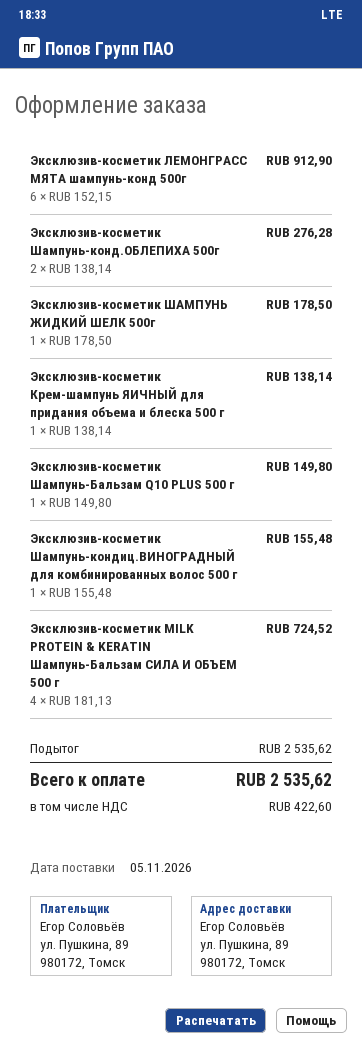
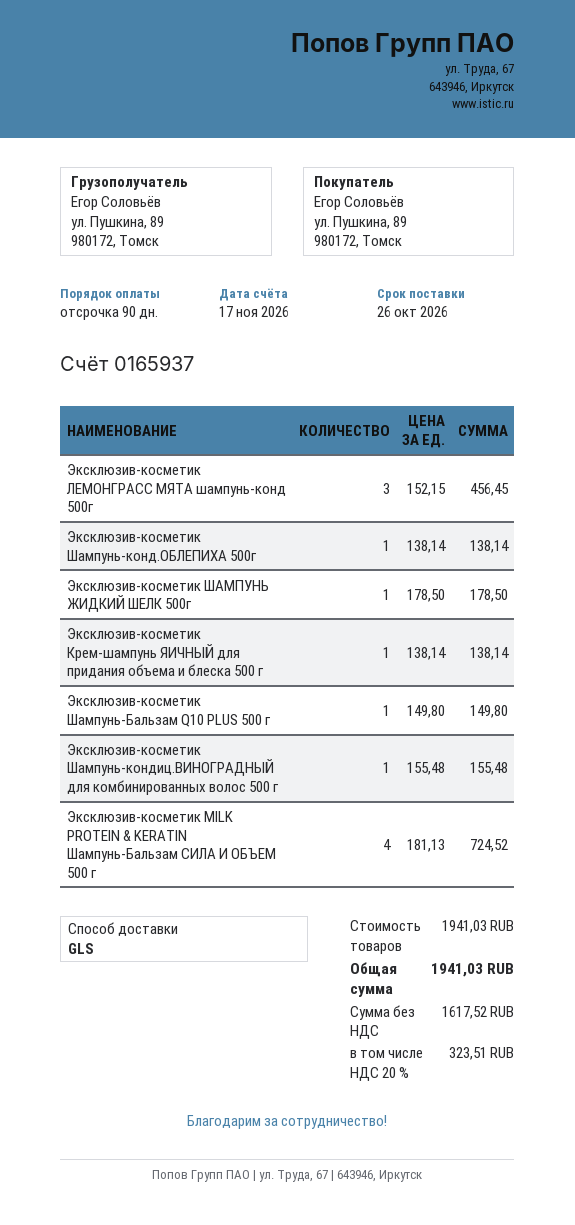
delivery date: 2026-11-05 -> 2026-10-26
Эксклюзив-косметик ЛЕМОНГРАСС МЯТА шампунь-конд 500г: 6 x 152.15 = 912.90 -> 3 x 152.15 = 456.45
Эксклюзив-косметик Шампунь-конд.ОБЛЕПИХА 500г: 2 x 138.14 = 276.28 -> 1 x 138.14 = 138.14
subtotal: 2535.62 -> 1941.03
tax: 422.60 -> 323.51
total: 2535.62 -> 1941.03

